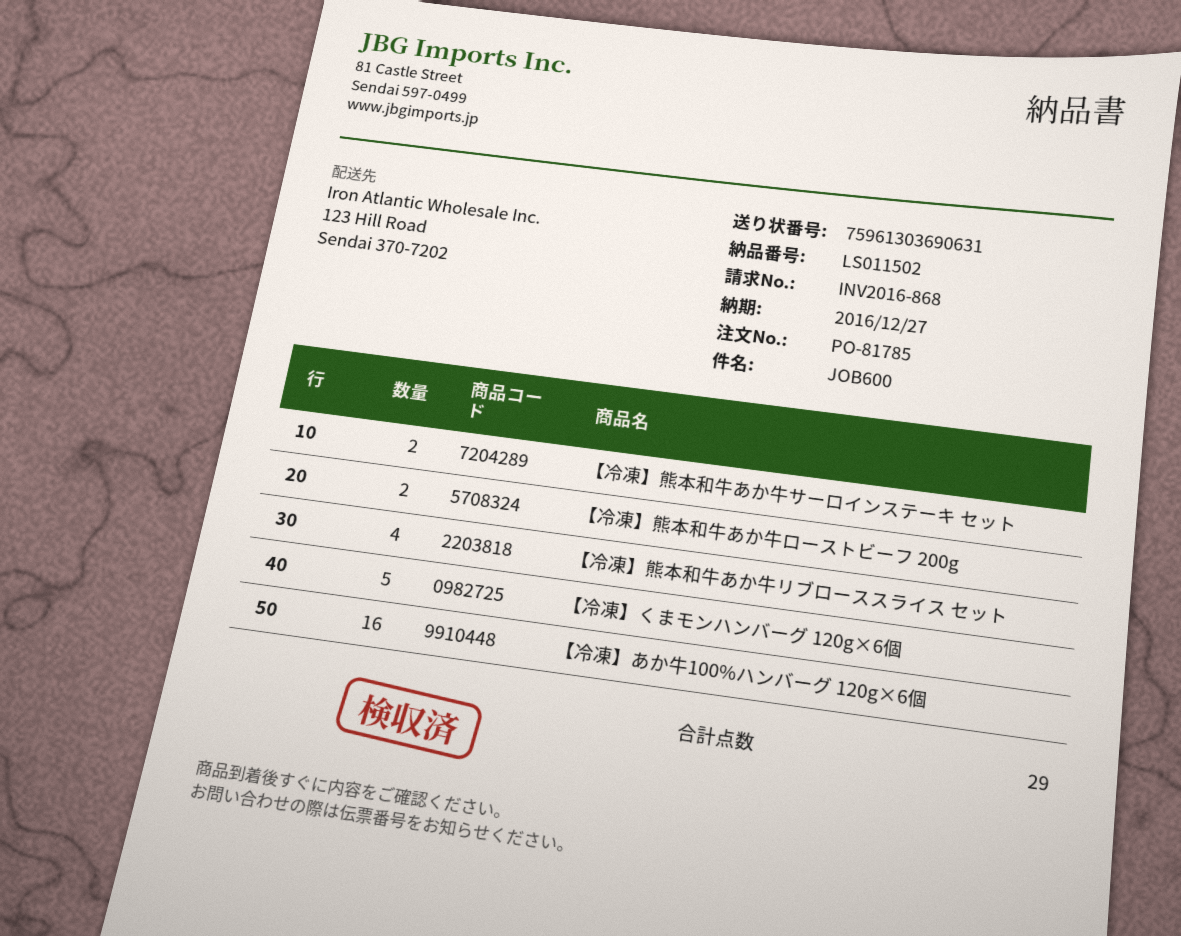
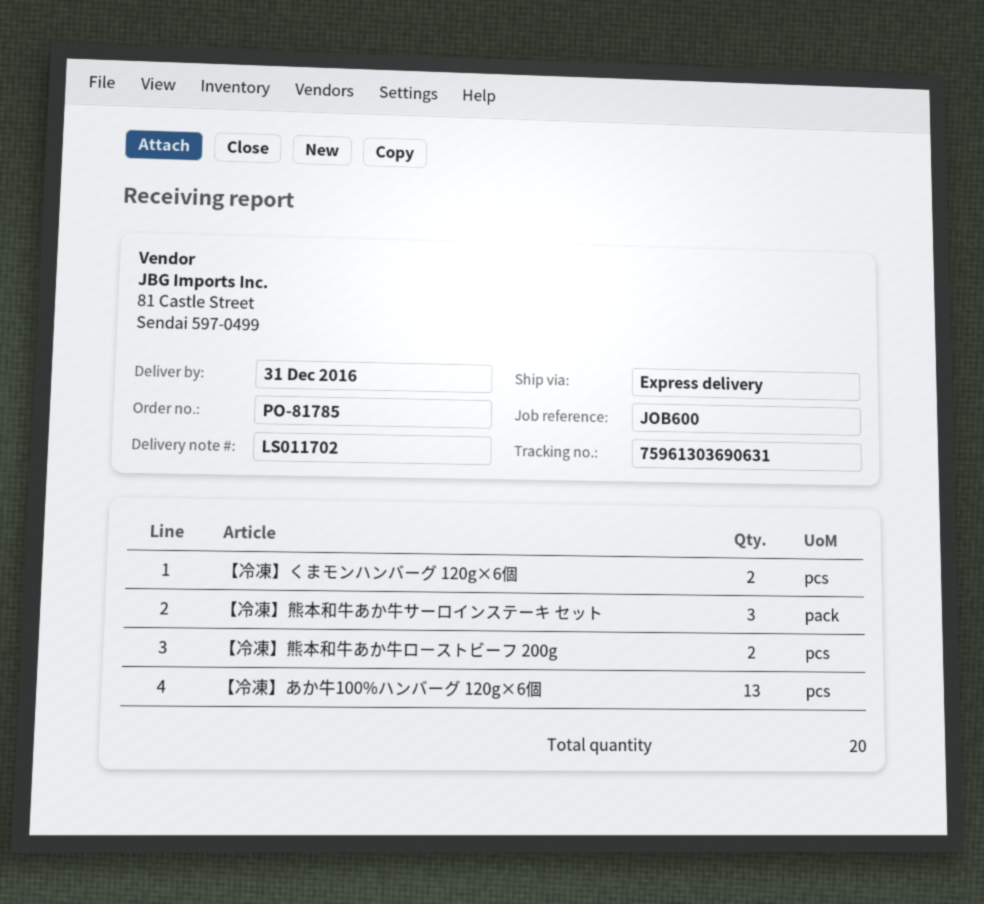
delivery note number: LS011502 -> LS011702
delivery date: 2016-12-27 -> 2016-12-31
【冷凍】熊本和牛あか牛サーロインステーキ セット: 2 -> 3
【冷凍】熊本和牛あか牛リブローススライス セット: 4 -> none
【冷凍】くまモンハンバーグ 120g×6個: 5 -> 2
【冷凍】あか牛100%ハンバーグ 120g×6個: 16 -> 13
total quantity: 29 -> 20

